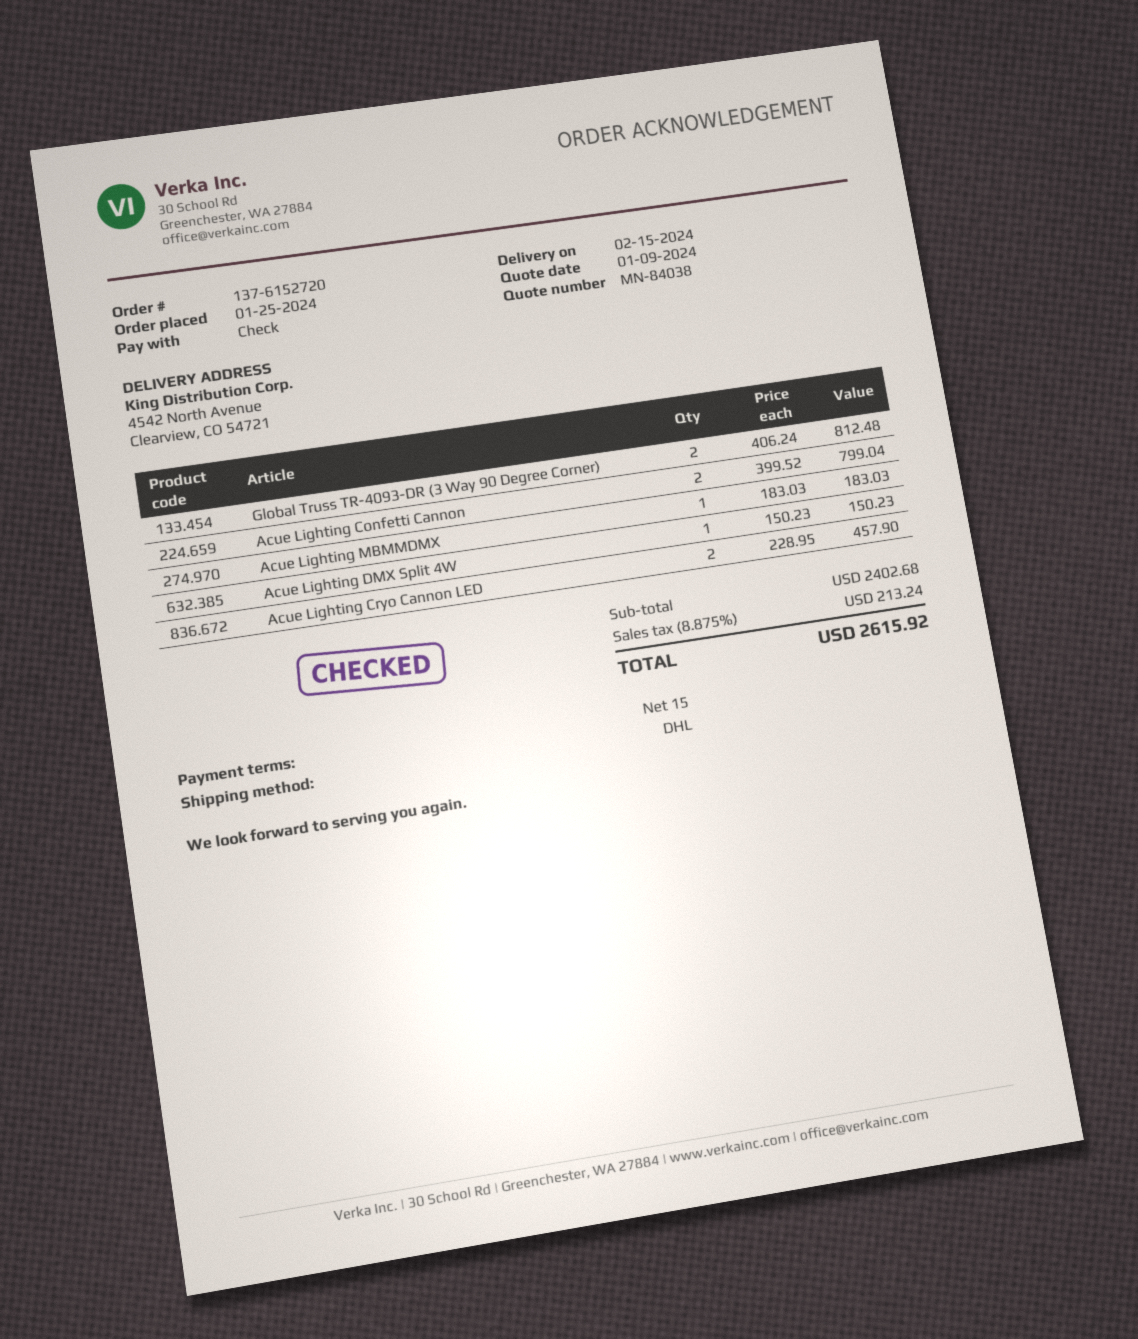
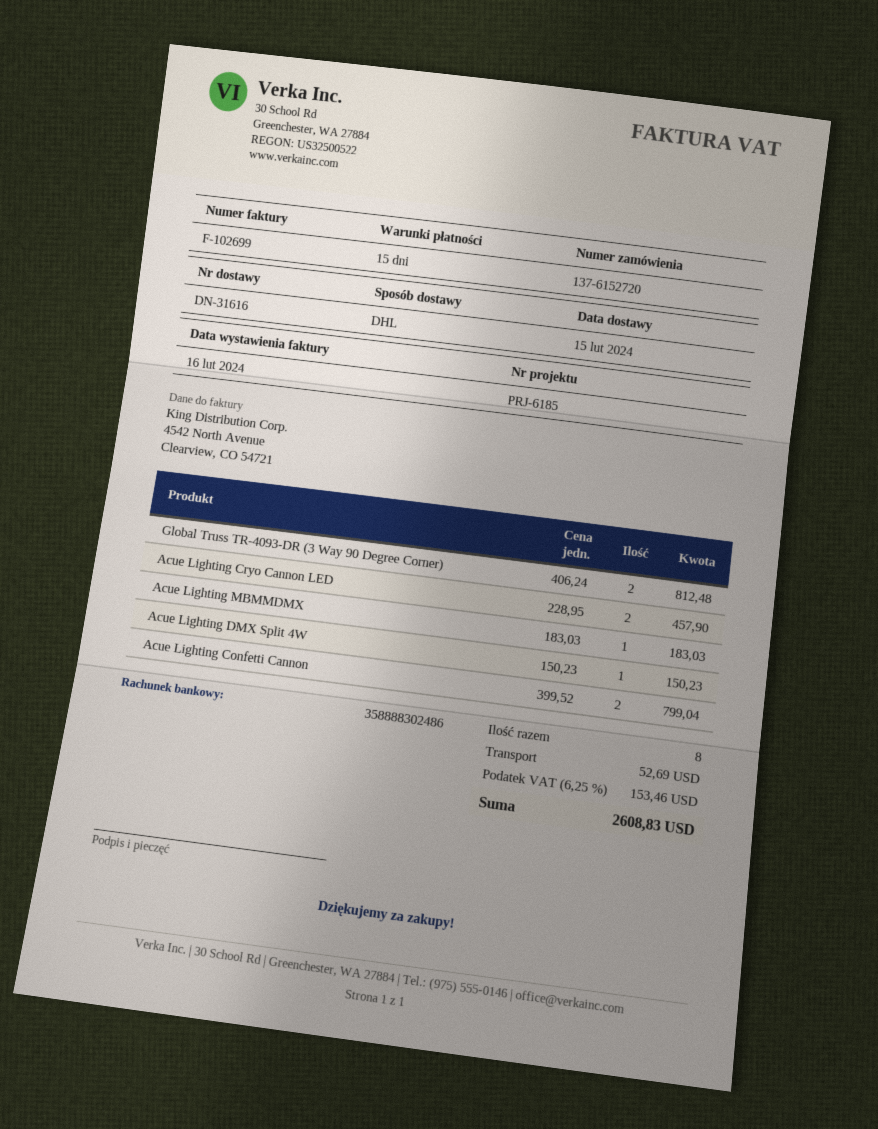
shipping: none -> 52.69
tax: 8.875% = 213.24 -> 6.25% = 153.46
total: 2615.92 -> 2608.83

